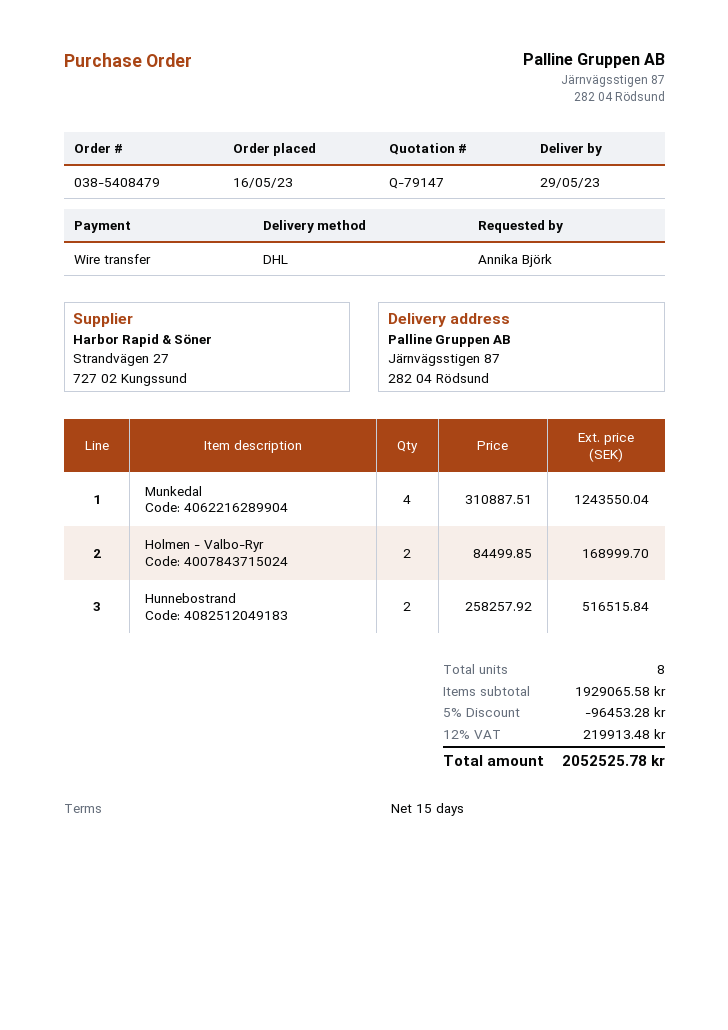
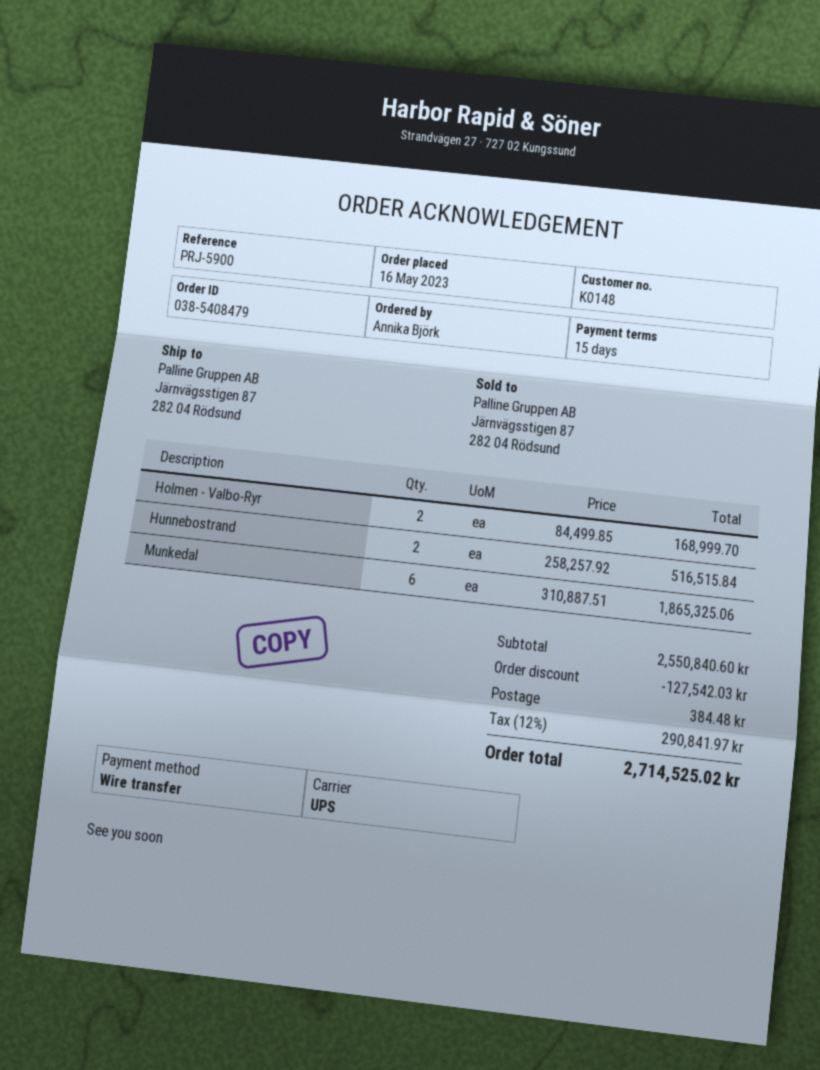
shipping method: DHL -> UPS
Munkedal: 4 x 310887.51 = 1243550.04 -> 6 x 310887.51 = 1865325.06
subtotal: 1929065.58 -> 2550840.60
discount: 96453.28 -> 127542.03
shipping: none -> 384.48
tax: 12% = 219913.48 -> 12% = 290841.97
total: 2052525.78 -> 2714525.02

